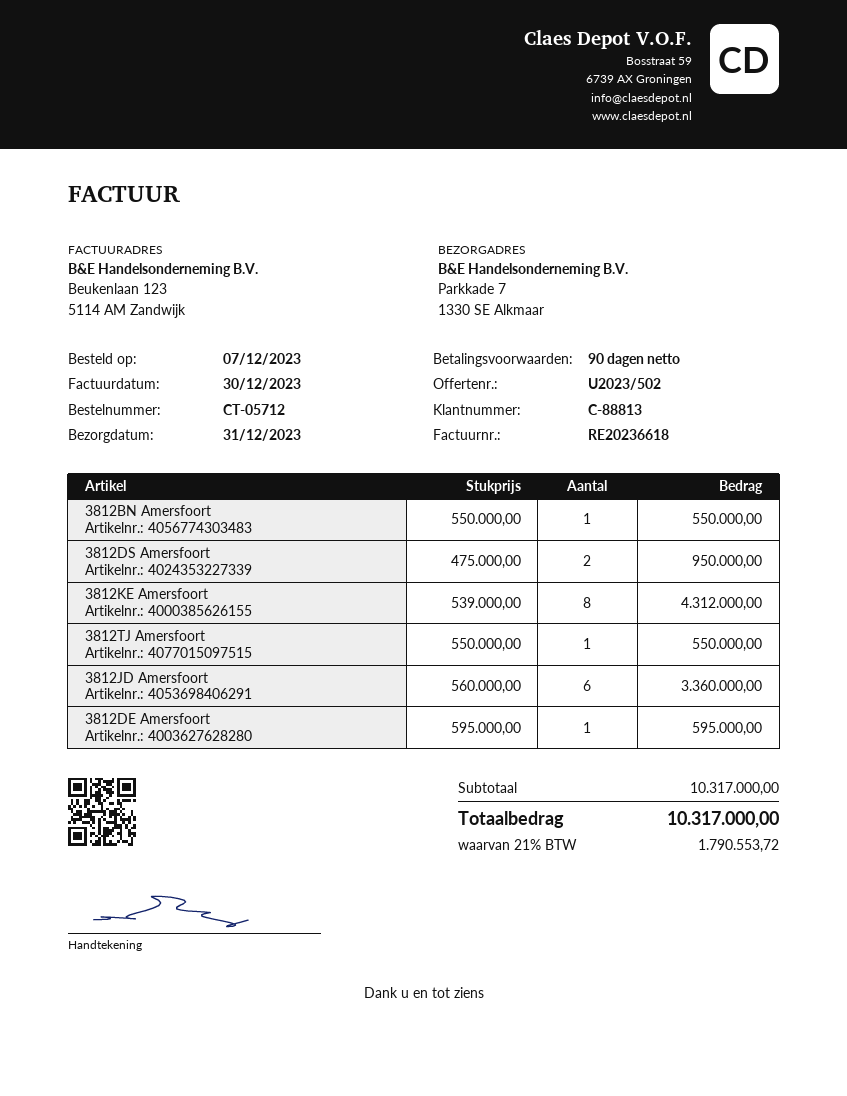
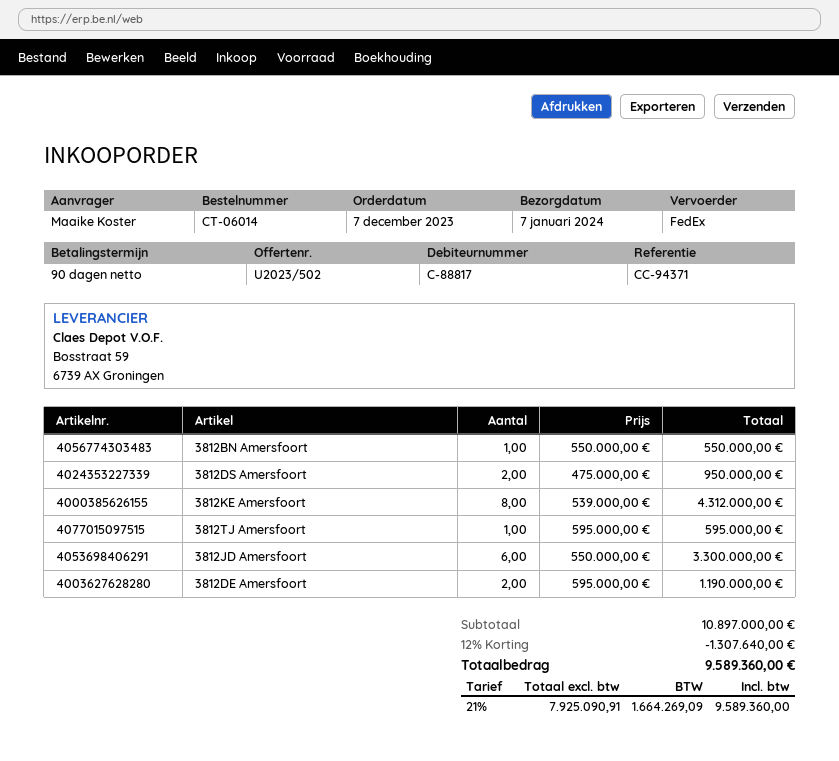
order number: CT-05712 -> CT-06014
delivery date: 2023-12-31 -> 2024-01-07
customer number: C-88813 -> C-88817
3812TJ Amersfoort: 1 x 550000.00 = 550000.00 -> 1 x 595000.00 = 595000.00
3812JD Amersfoort: 6 x 560000.00 = 3360000.00 -> 6 x 550000.00 = 3300000.00
3812DE Amersfoort: 1 x 595000.00 = 595000.00 -> 2 x 595000.00 = 1190000.00
subtotal: 10317000.00 -> 10897000.00
discount: none -> 12% = 1307640.00
tax: 21% = 1790553.72 -> 21% = 1664269.09
total: 10317000.00 -> 9589360.00

